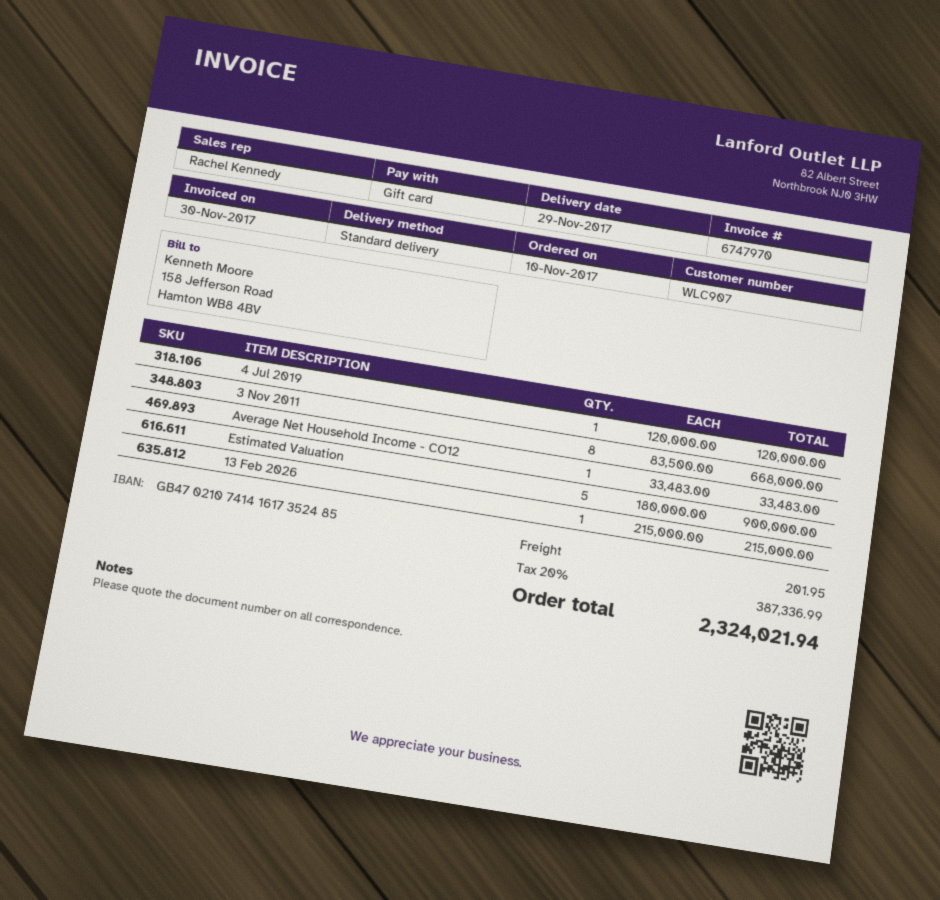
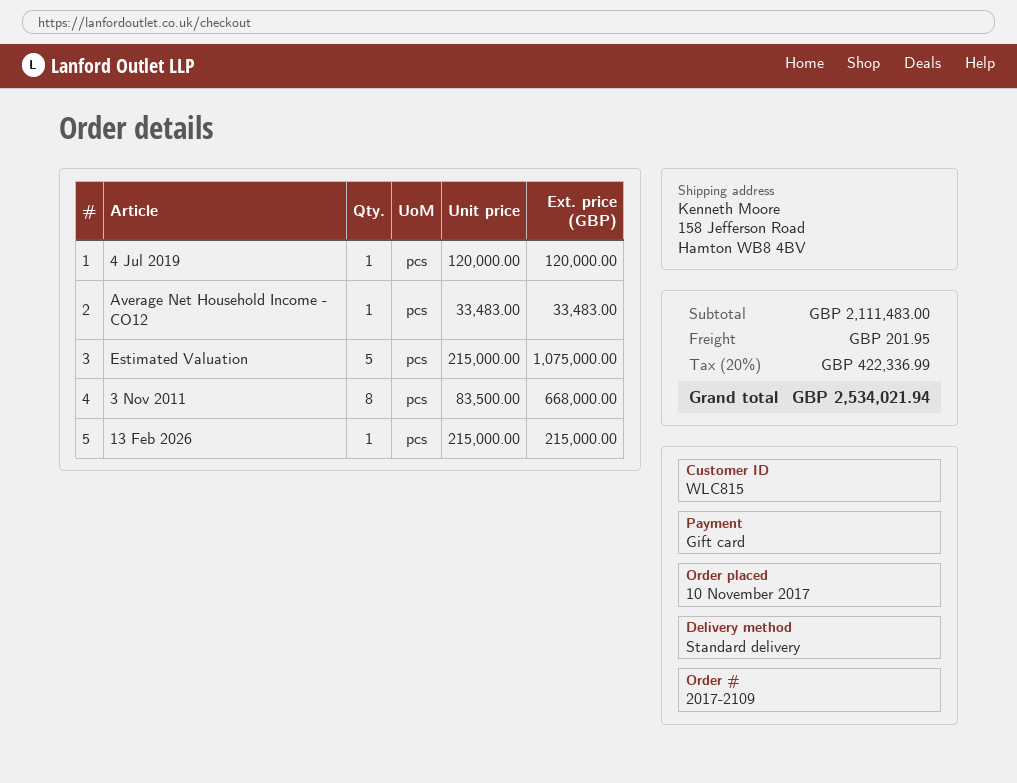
customer number: WLC907 -> WLC815
Estimated Valuation: 5 x 180000.00 = 900000.00 -> 5 x 215000.00 = 1075000.00
tax: 20% = 387336.99 -> 20% = 422336.99
total: 2324021.94 -> 2534021.94

